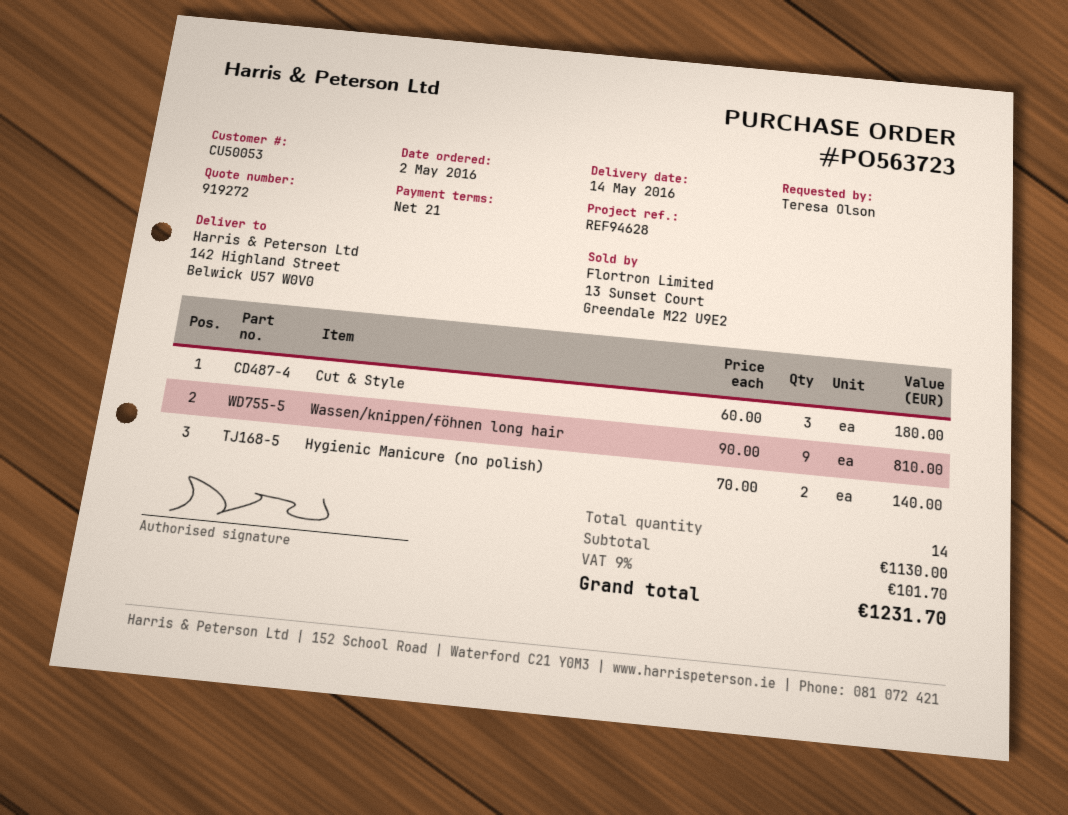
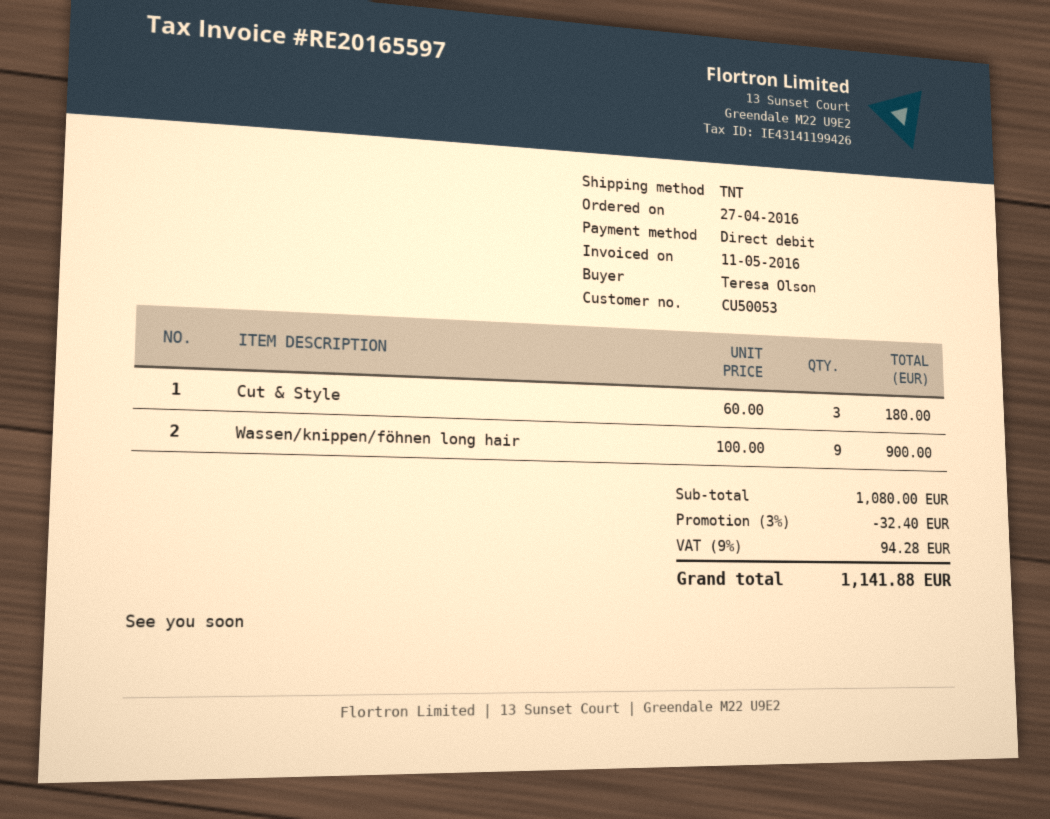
order date: 2016-05-02 -> 2016-04-27
Wassen/knippen/föhnen long hair: 9 x 90.00 = 810.00 -> 9 x 100.00 = 900.00
Hygienic Manicure (no polish): 2 x 70.00 = 140.00 -> none
subtotal: 1130.00 -> 1080.00
discount: none -> 3% = 32.40
tax: 9% = 101.70 -> 9% = 94.28
total: 1231.70 -> 1141.88

